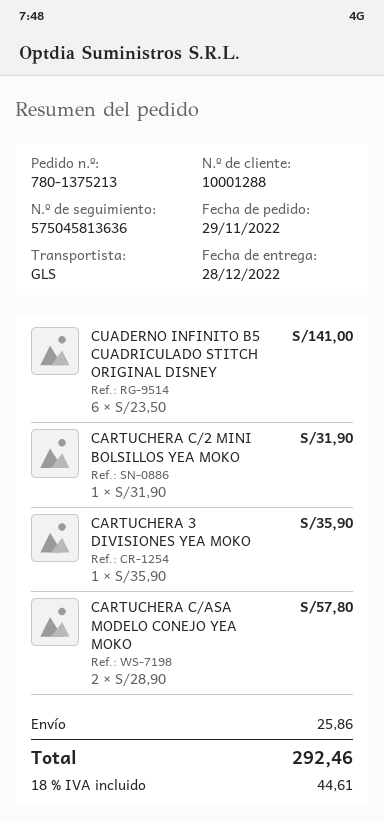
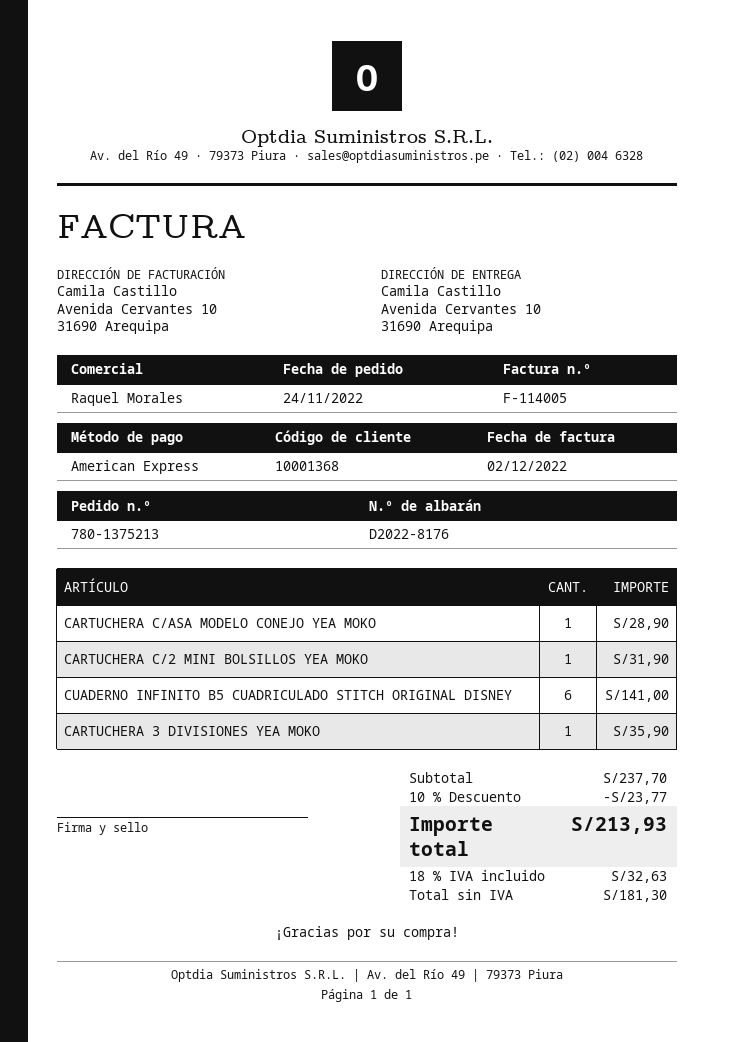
order date: 2022-11-29 -> 2022-11-24
customer number: 10001288 -> 10001368
CARTUCHERA C/ASA MODELO CONEJO YEA MOKO: 2 for 57.80 -> 1 for 28.90
discount: none -> 10% = 23.77
shipping: 25.86 -> none
tax: 18% = 44.61 -> 18% = 32.63
total: 292.46 -> 213.93

